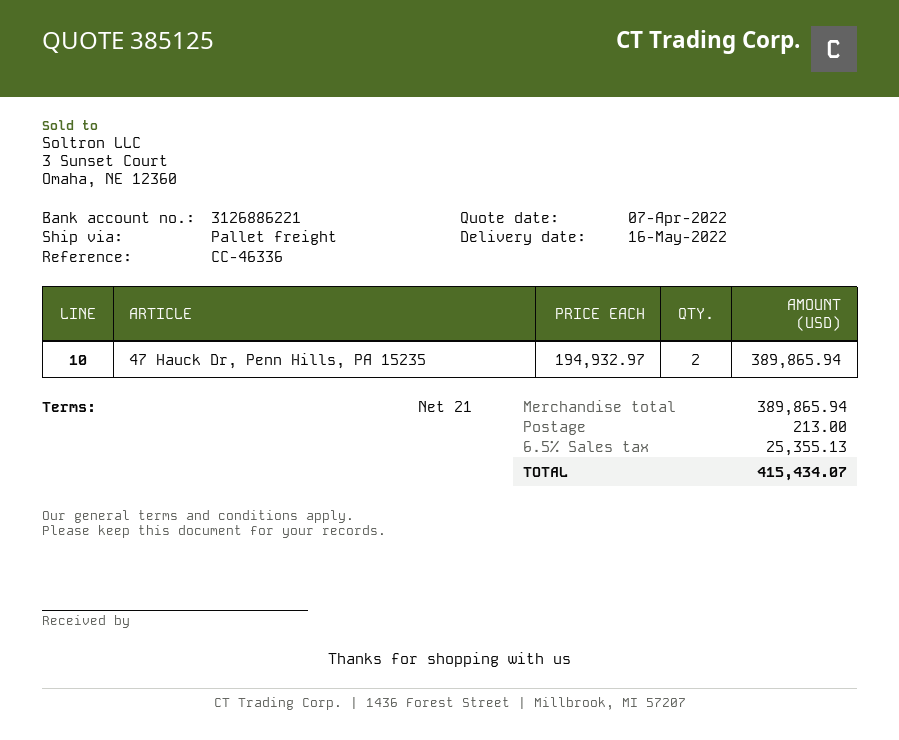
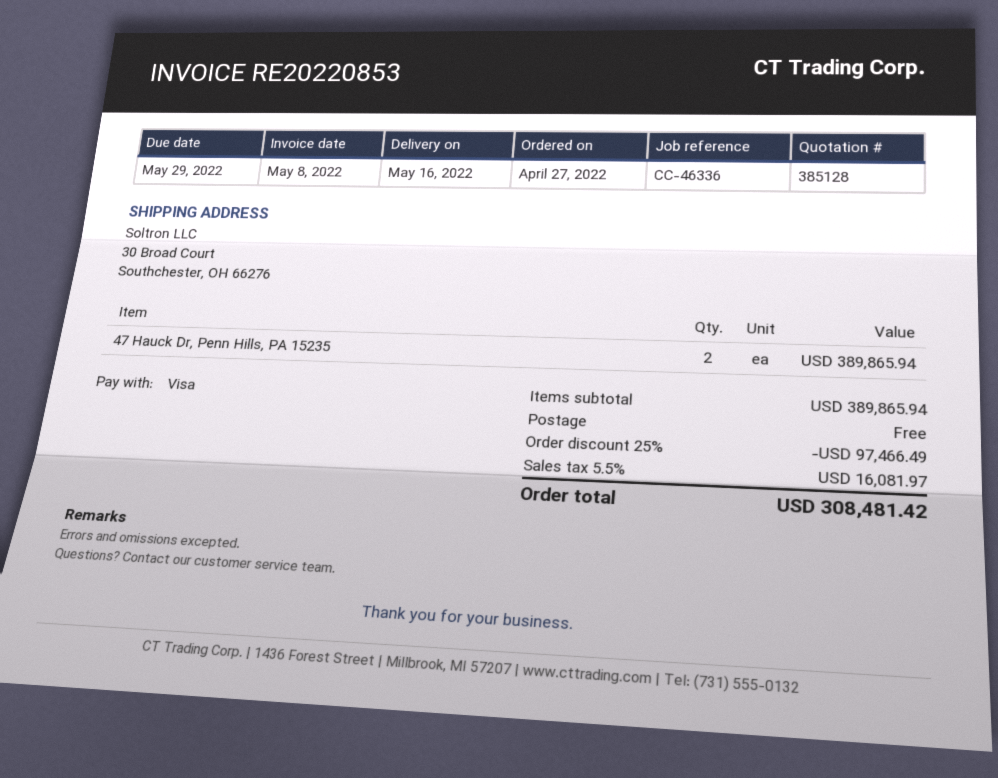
quote number: 385125 -> 385128
discount: none -> 25% = 97466.49
shipping: 213.00 -> 0.00
tax: 6.5% = 25355.13 -> 5.5% = 16081.97
total: 415434.07 -> 308481.42

